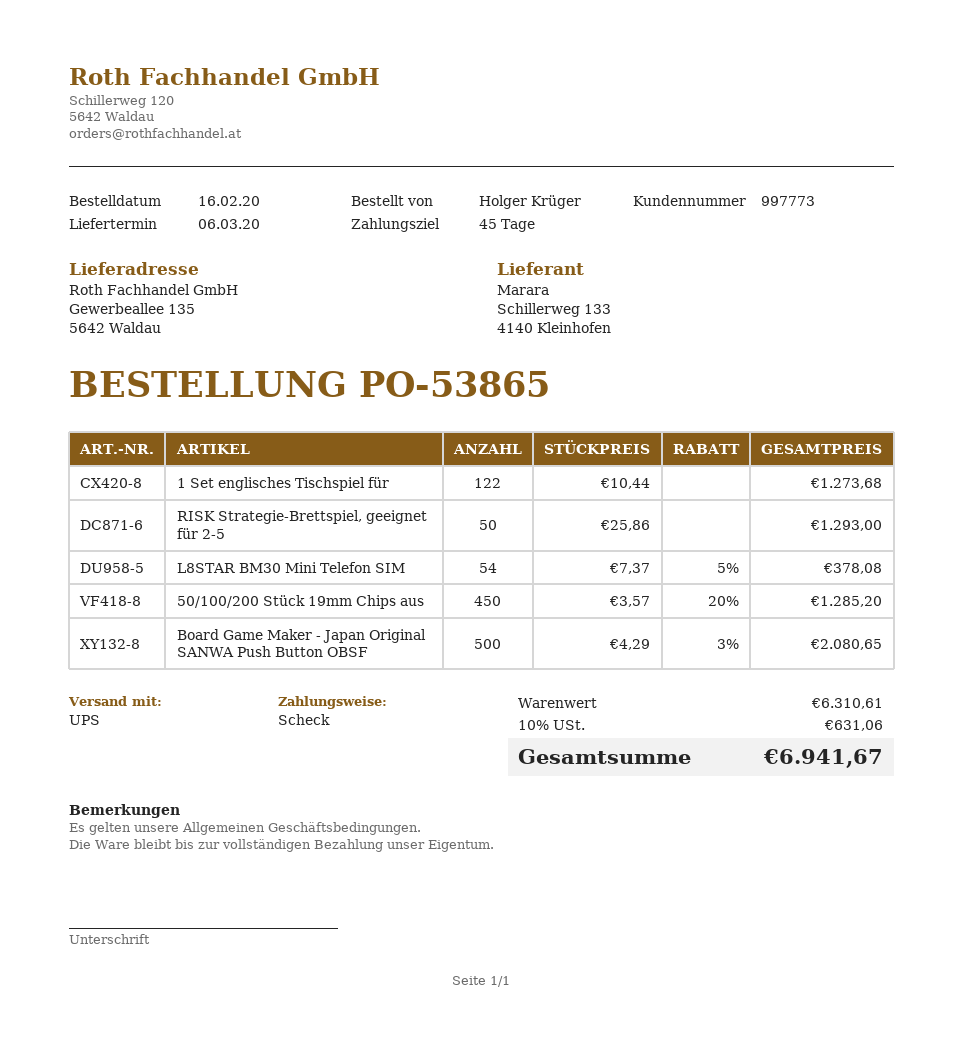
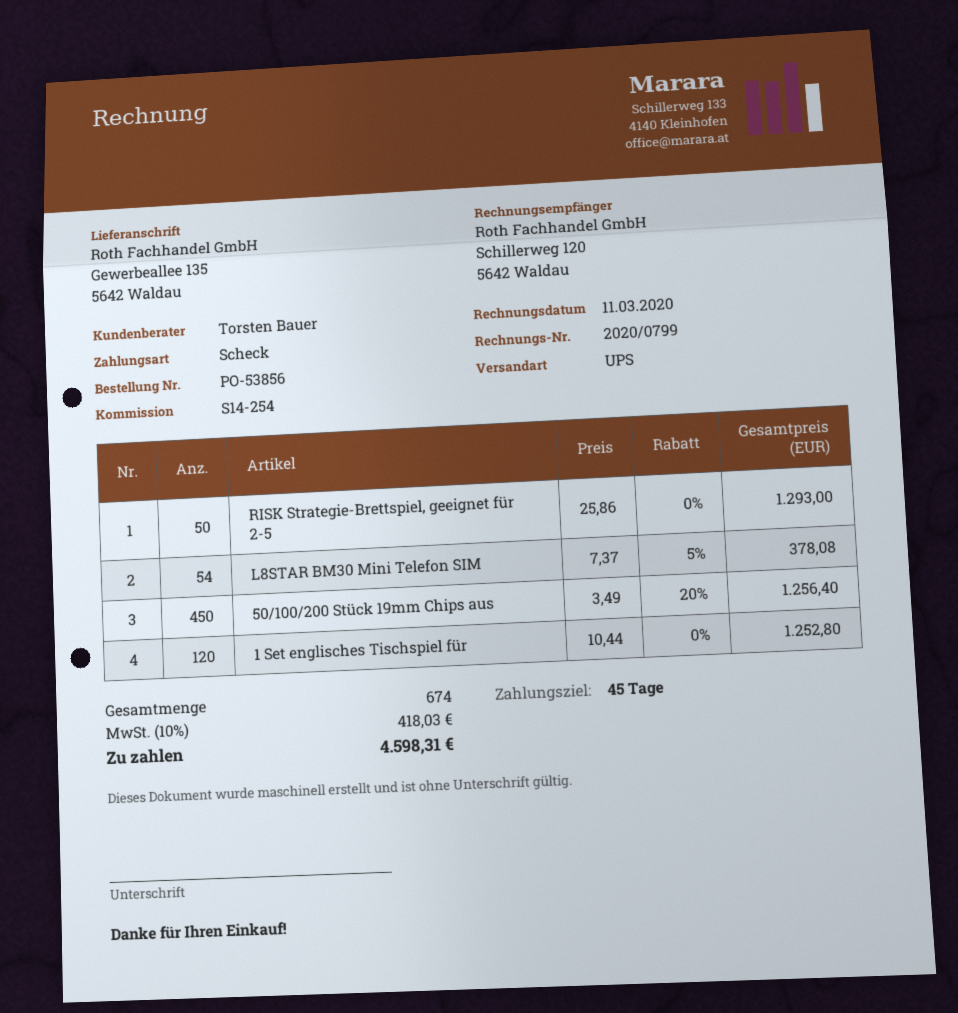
order number: PO-53865 -> PO-53856
1 Set englisches Tischspiel für: 122 x 10.44 = 1273.68 -> 120 x 10.44 = 1252.80
50/100/200 Stück 19mm Chips aus: 450 x 3.57 - 20% = 1285.20 -> 450 x 3.49 - 20% = 1256.40
Board Game Maker - Japan Original SANWA Push Button OBSF: 500 x 4.29 - 3% = 2080.65 -> none
tax: 10% = 631.06 -> 10% = 418.03
total: 6941.67 -> 4598.31

